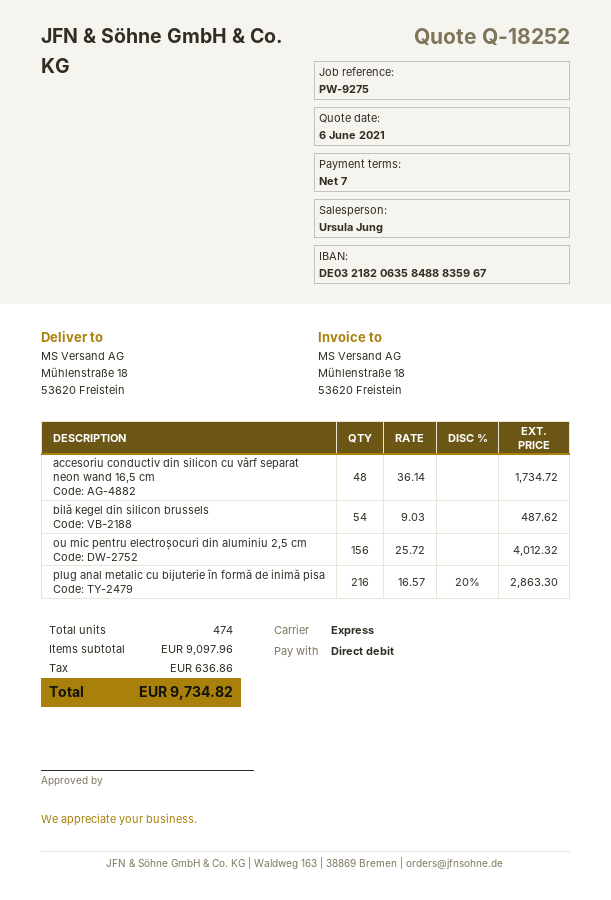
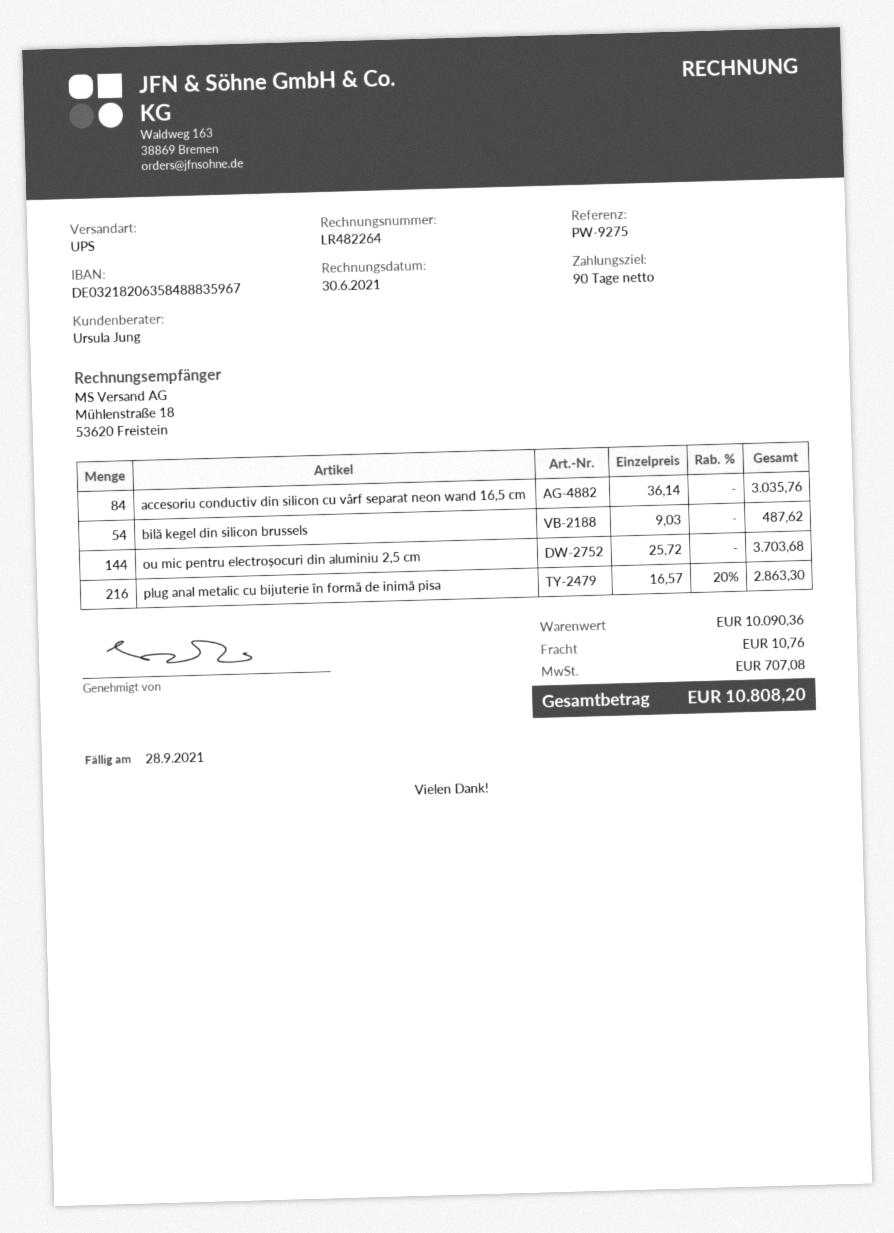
payment terms: 7 days -> 90 days
shipping method: express -> UPS
accesoriu conductiv din silicon cu vârf separat neon wand 16,5 cm: 48 x 36.14 = 1734.72 -> 84 x 36.14 = 3035.76
ou mic pentru electroșocuri din aluminiu 2,5 cm: 156 x 25.72 = 4012.32 -> 144 x 25.72 = 3703.68
subtotal: 9097.96 -> 10090.36
shipping: none -> 10.76
tax: 636.86 -> 707.08
total: 9734.82 -> 10808.20

